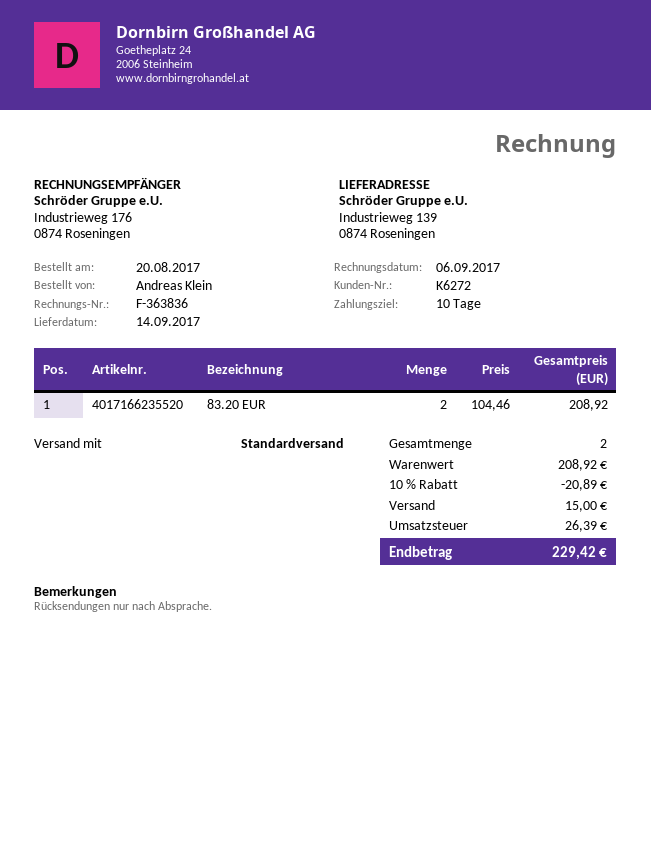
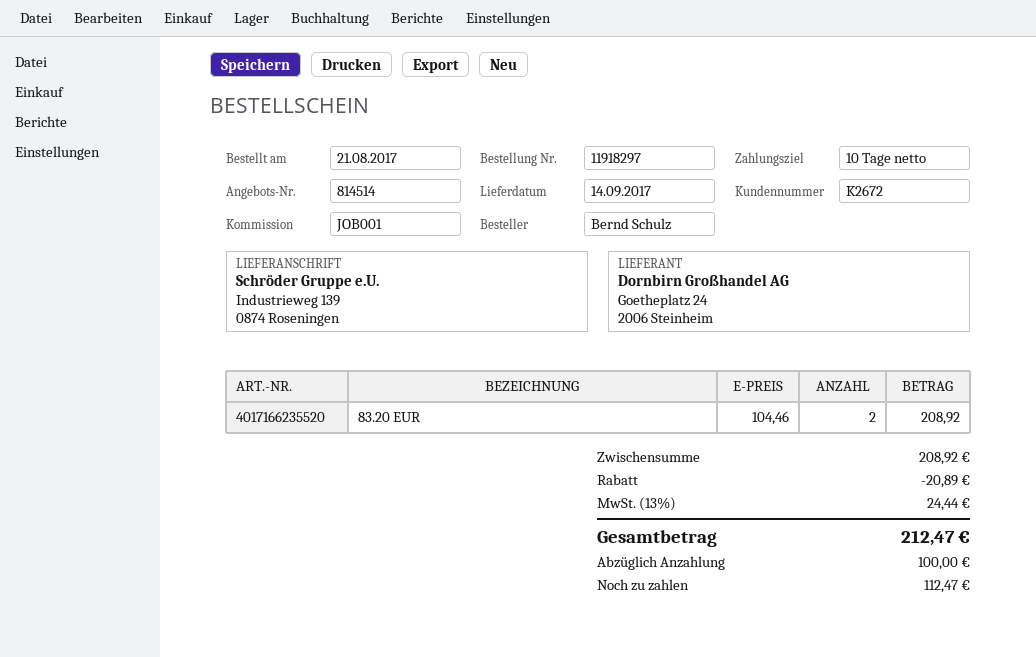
order date: 2017-08-20 -> 2017-08-21
customer number: K6272 -> K2672
ordered by: Andreas Klein -> Bernd Schulz
shipping: 15.00 -> none
tax: 26.39 -> 24.44
total: 229.42 -> 212.47

